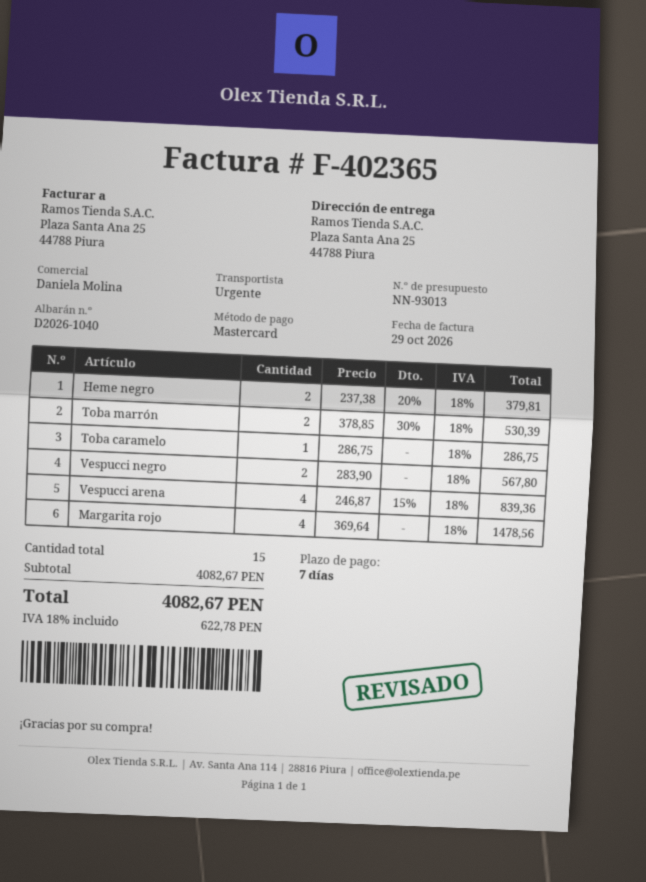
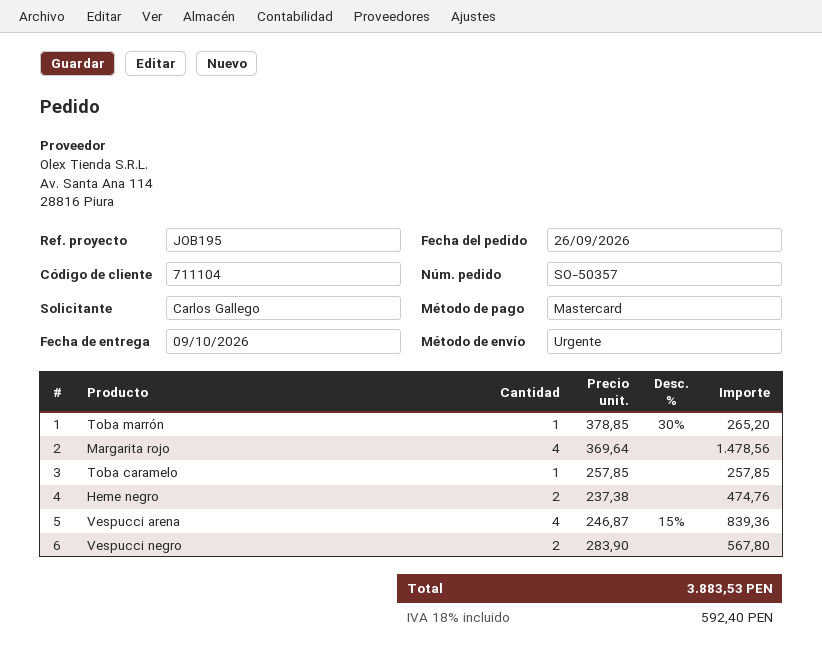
Heme negro: 2 x 237.38 - 20% = 379.81 -> 2 x 237.38 = 474.76
Toba marrón: 2 x 378.85 - 30% = 530.39 -> 1 x 378.85 - 30% = 265.20
Toba caramelo: 1 x 286.75 = 286.75 -> 1 x 257.85 = 257.85
tax: 18% = 622.78 -> 18% = 592.40
total: 4082.67 -> 3883.53

